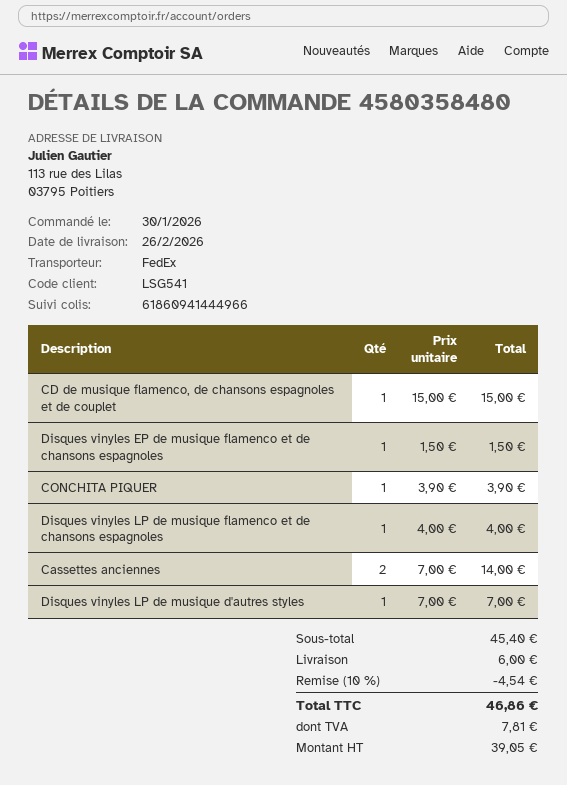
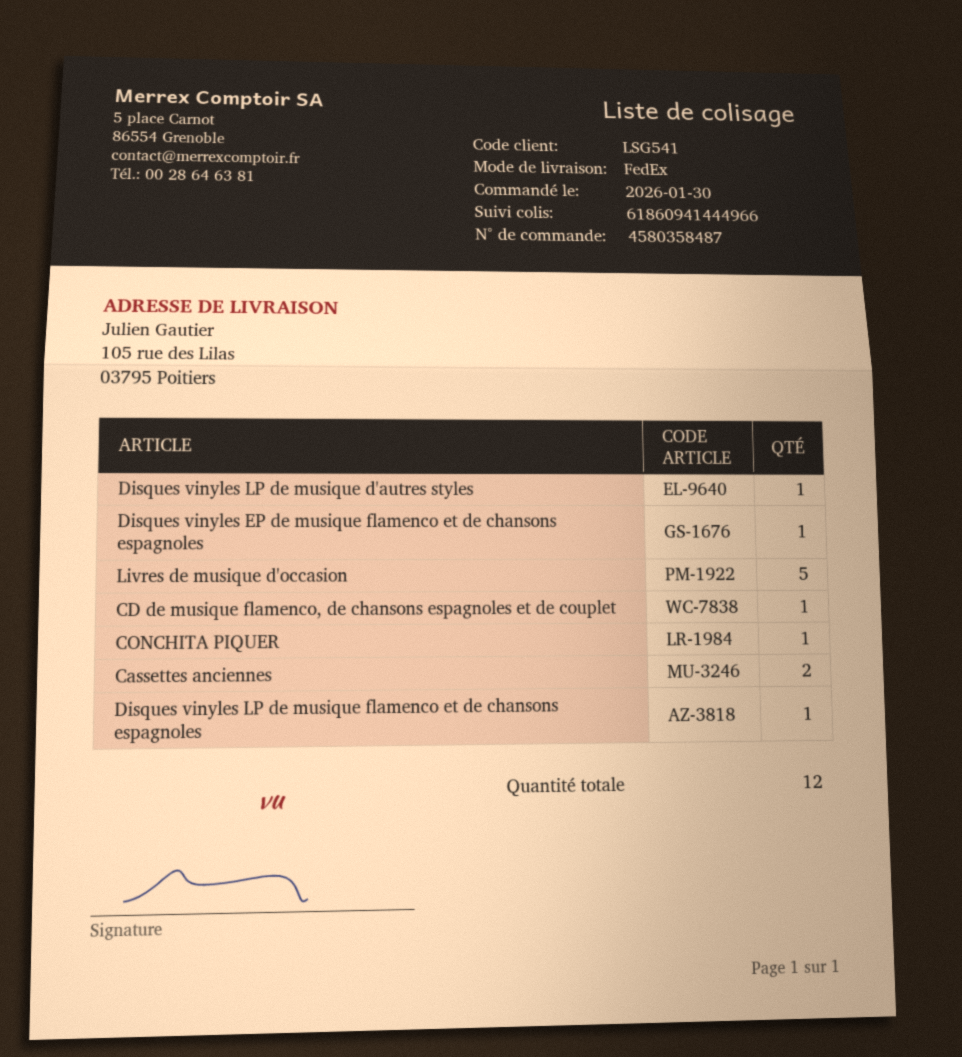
order number: 4580358480 -> 4580358487
ship to: 113 rue des Lilas, 03795 Poitiers -> 105 rue des Lilas, 03795 Poitiers
Livres de musique d'occasion: none -> 5

